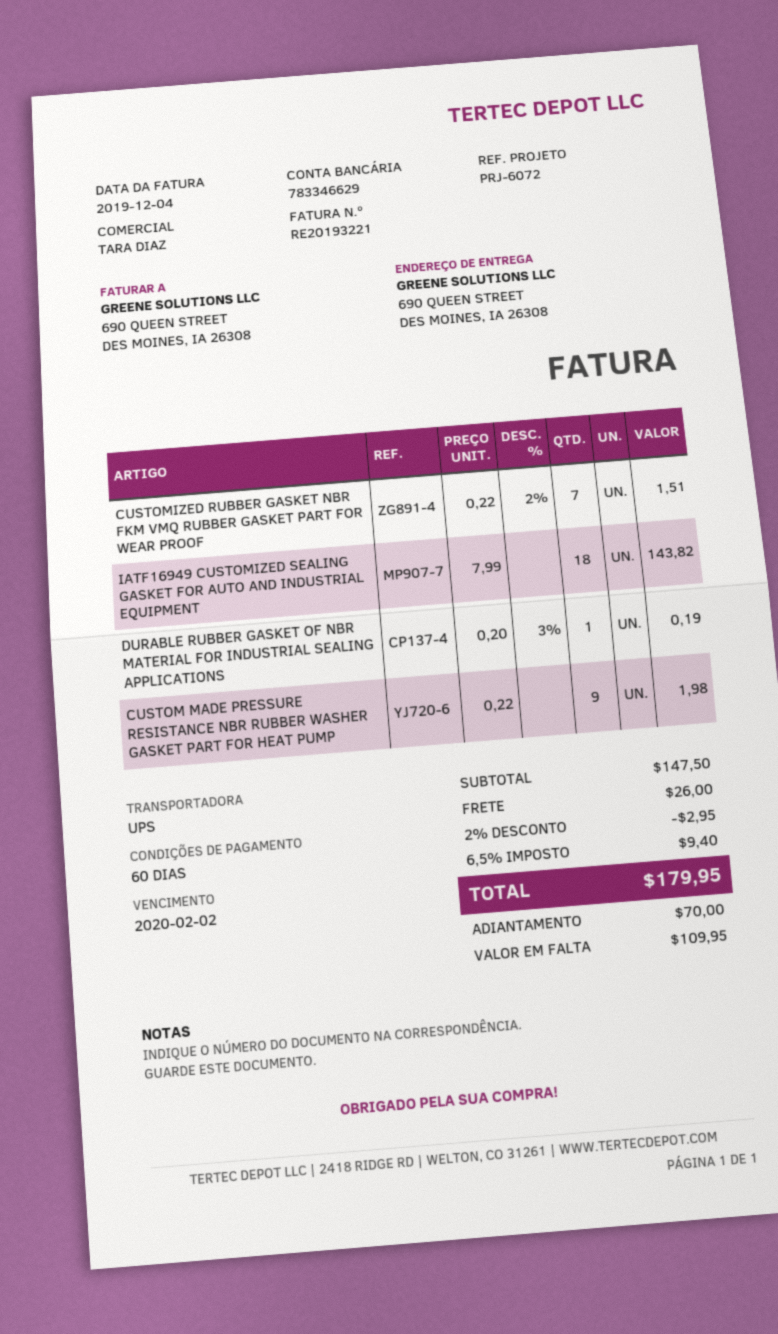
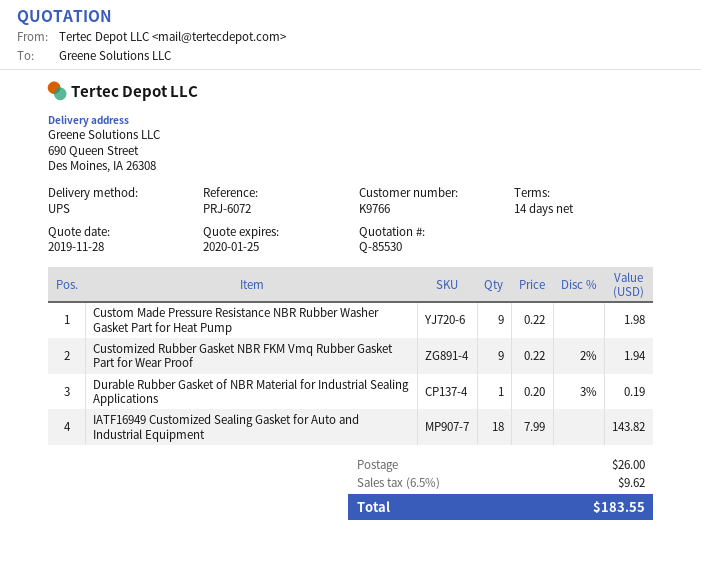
payment terms: 60 days -> 14 days
CUSTOMIZED RUBBER GASKET NBR FKM VMQ RUBBER GASKET PART FOR WEAR PROOF: 7 x 0.22 - 2% = 1.51 -> 9 x 0.22 - 2% = 1.94
discount: 2% = 2.95 -> none
tax: 6.5% = 9.40 -> 6.5% = 9.62
total: 179.95 -> 183.55

